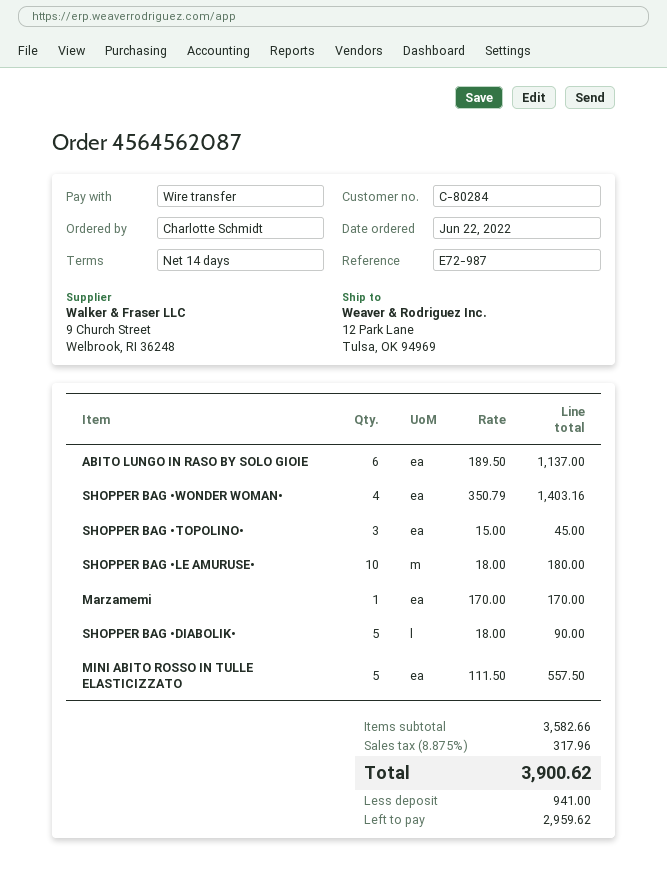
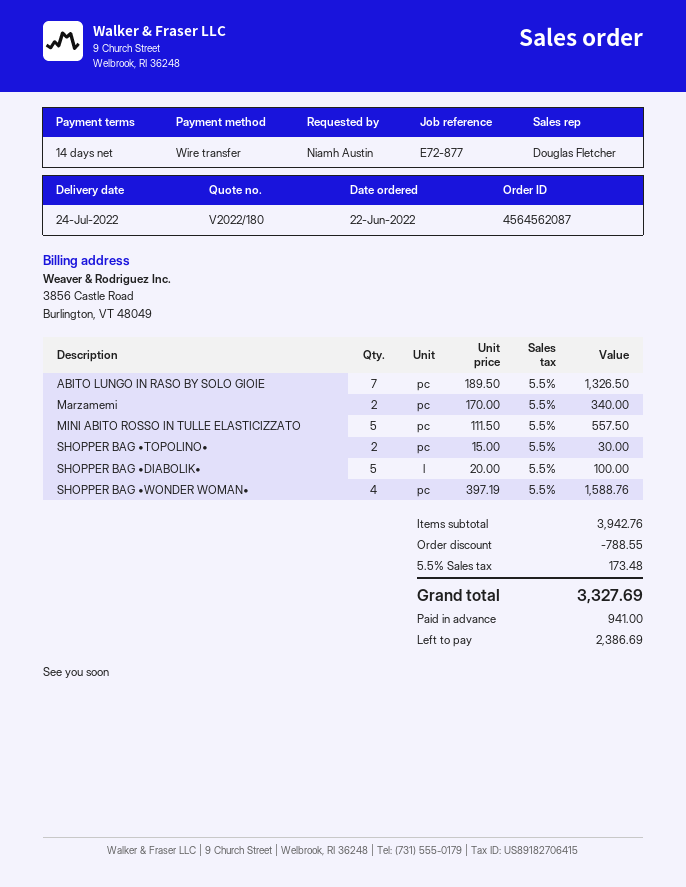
reference: E72-987 -> E72-877
ordered by: Charlotte Schmidt -> Niamh Austin
ABITO LUNGO IN RASO BY SOLO GIOIE: 6 x 189.50 = 1137.00 -> 7 x 189.50 = 1326.50
SHOPPER BAG •WONDER WOMAN•: 4 x 350.79 = 1403.16 -> 4 x 397.19 = 1588.76
SHOPPER BAG •TOPOLINO•: 3 x 15.00 = 45.00 -> 2 x 15.00 = 30.00
SHOPPER BAG •LE AMURUSE•: 10 x 18.00 = 180.00 -> none
Marzamemi: 1 x 170.00 = 170.00 -> 2 x 170.00 = 340.00
SHOPPER BAG •DIABOLIK•: 5 x 18.00 = 90.00 -> 5 x 20.00 = 100.00
subtotal: 3582.66 -> 3942.76
discount: none -> 788.55
tax: 8.875% = 317.96 -> 5.5% = 173.48
total: 3900.62 -> 3327.69
balance: 2959.62 -> 2386.69

